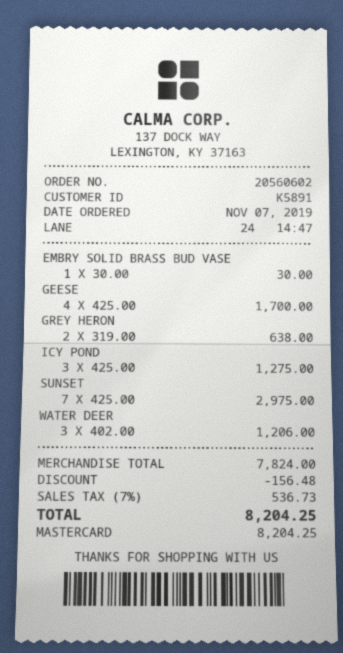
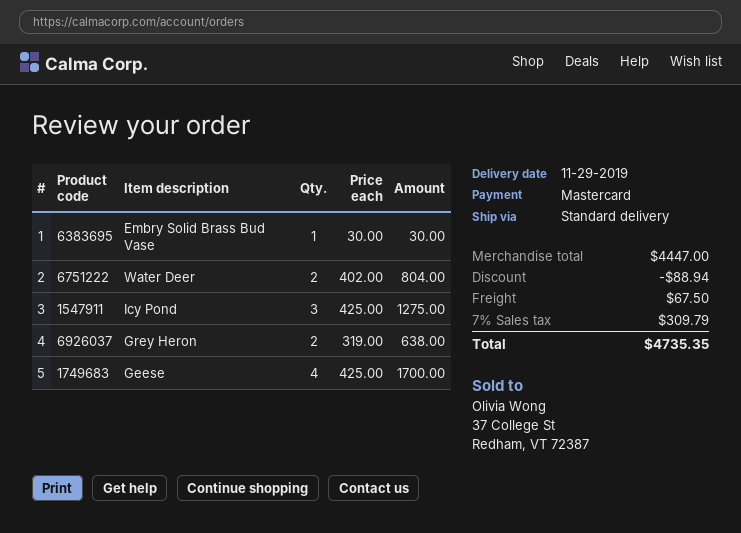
SUNSET: 7 x 425.00 = 2975.00 -> none
WATER DEER: 3 x 402.00 = 1206.00 -> 2 x 402.00 = 804.00
subtotal: 7824.00 -> 4447.00
discount: 156.48 -> 88.94
shipping: none -> 67.50
tax: 7% = 536.73 -> 7% = 309.79
total: 8204.25 -> 4735.35

